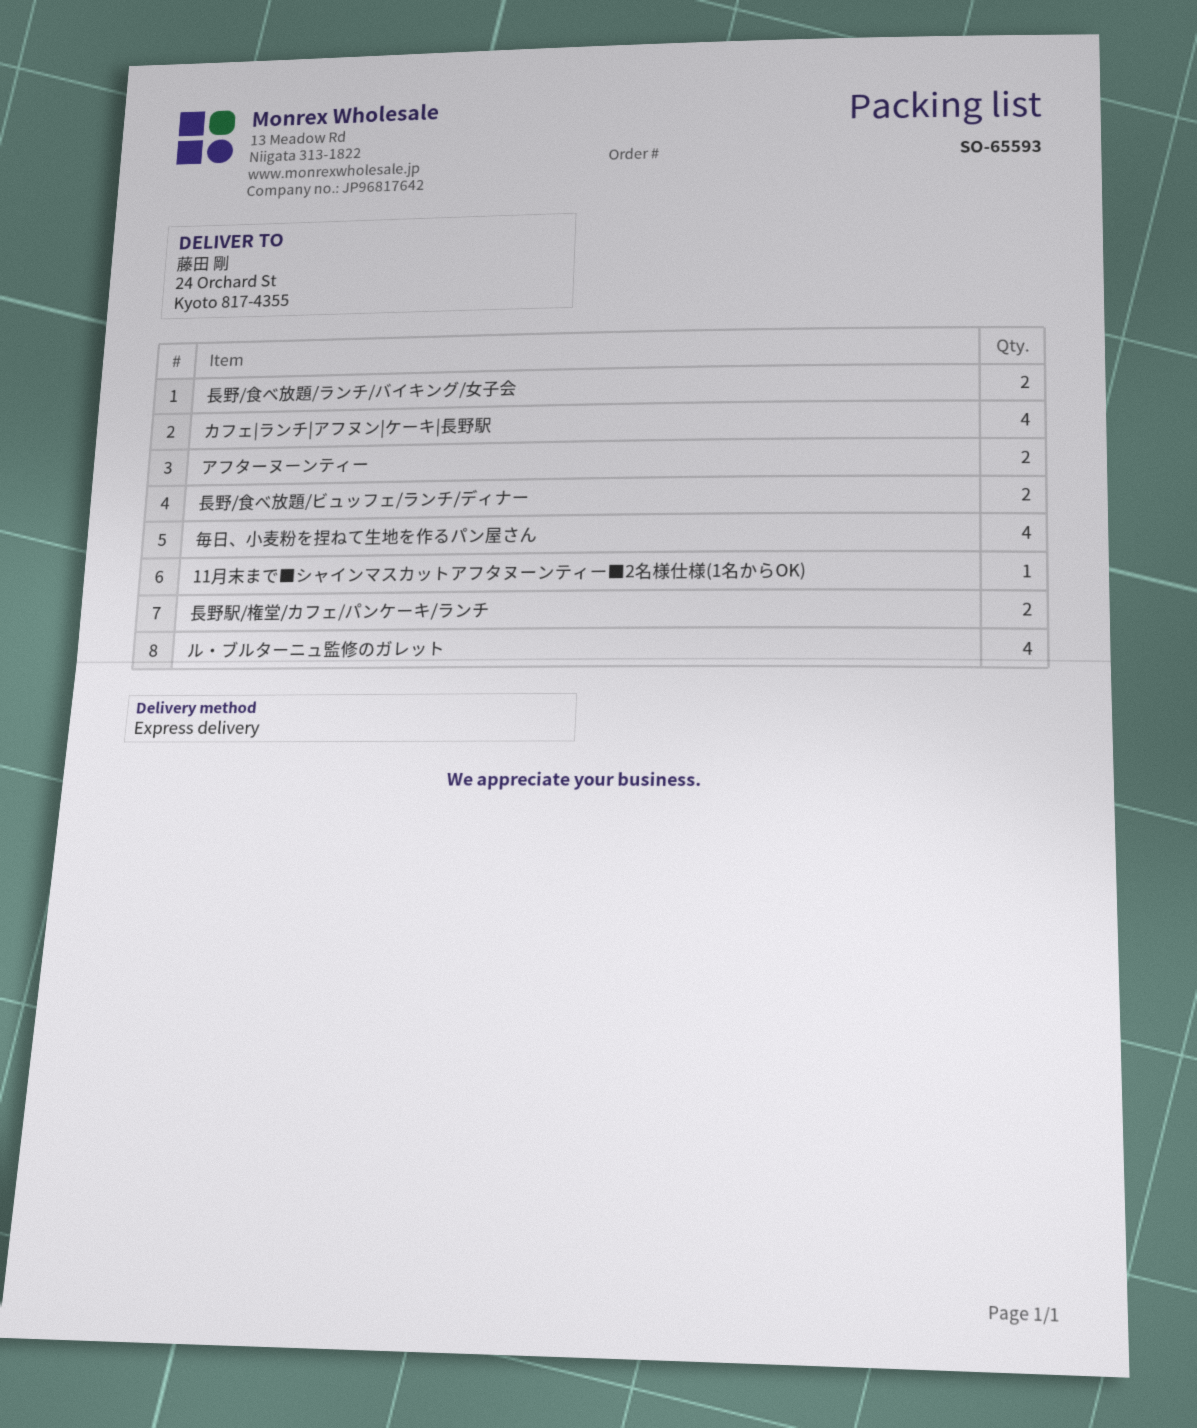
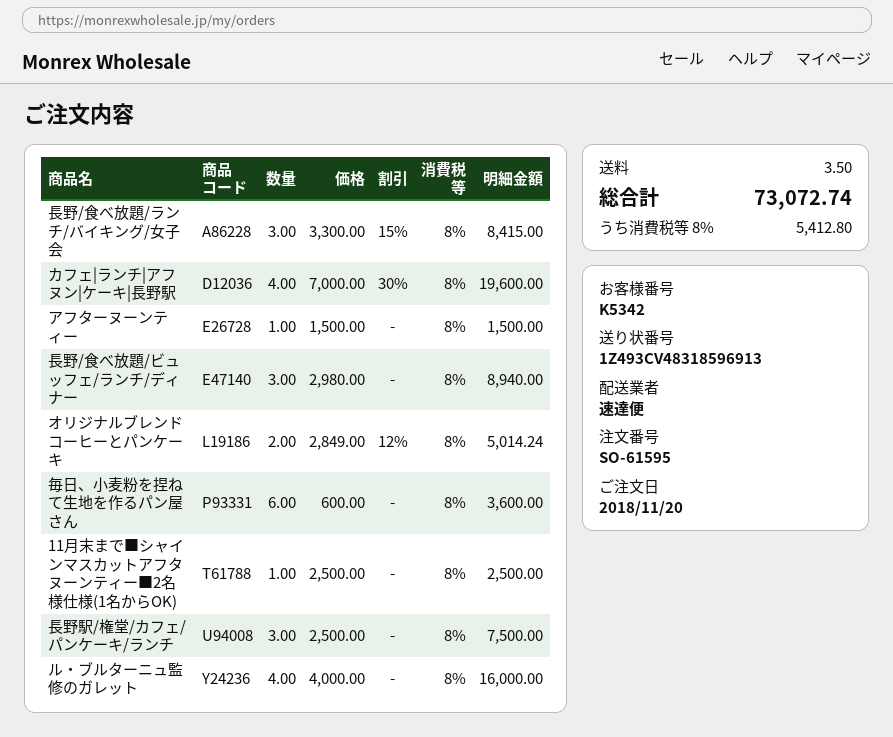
order number: SO-65593 -> SO-61595
長野/食べ放題/ランチ/バイキング/女子会: 2 -> 3
アフターヌーンティー: 2 -> 1
長野/食べ放題/ビュッフェ/ランチ/ディナー: 2 -> 3
毎日、小麦粉を捏ねて生地を作るパン屋さん: 4 -> 6
長野駅/権堂/カフェ/パンケーキ/ランチ: 2 -> 3
オリジナルブレンドコーヒーとパンケーキ: none -> 2

